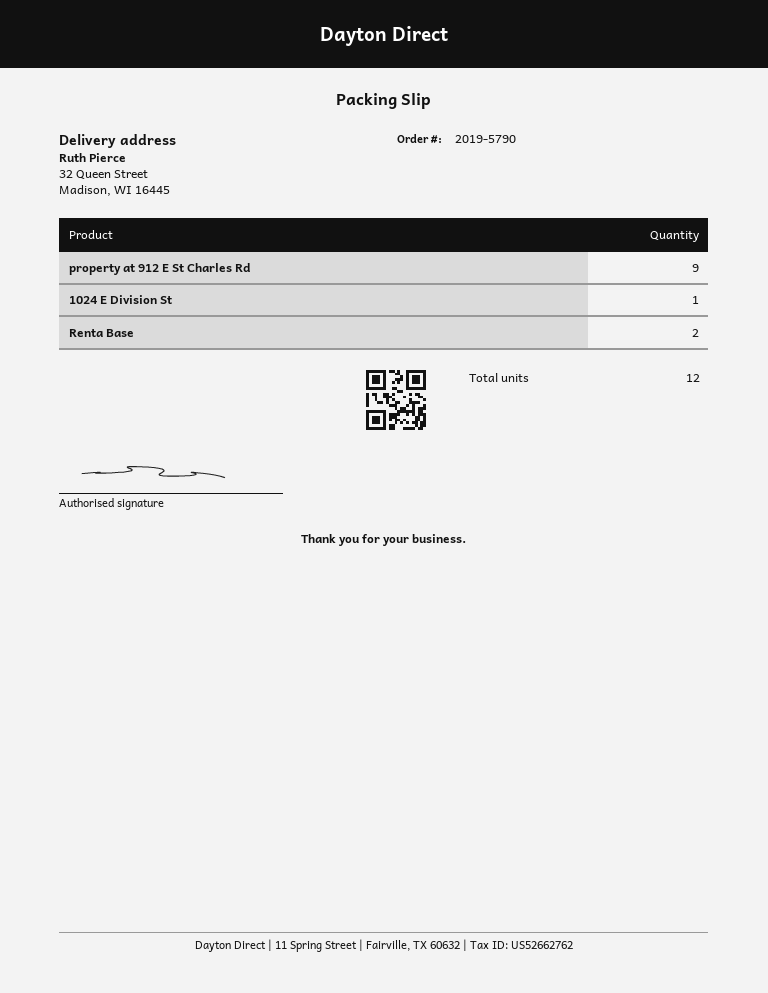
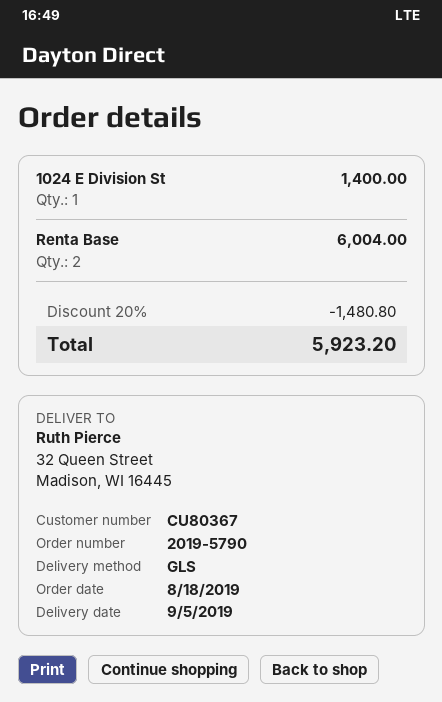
property at 912 E St Charles Rd: 9 -> none

